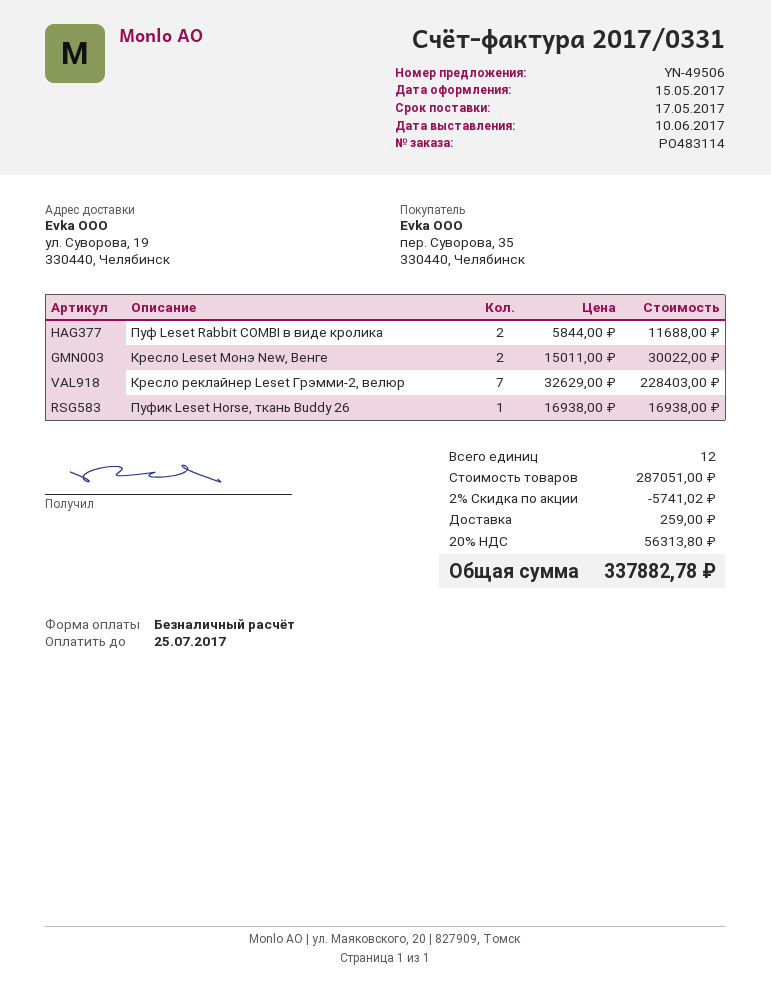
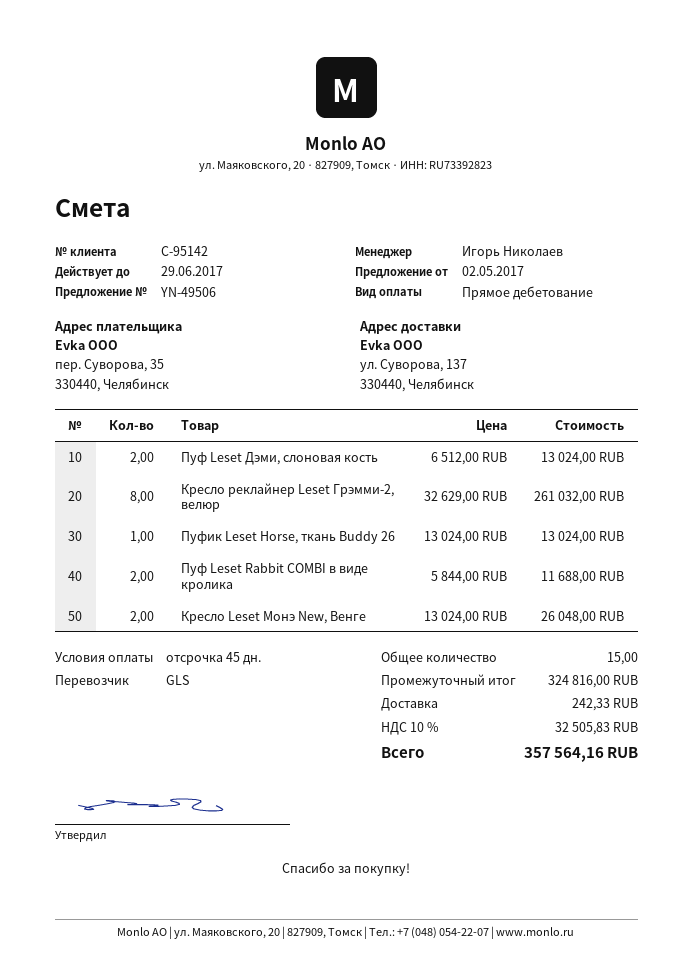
payment method: bank transfer -> direct debit
ship to: ул. Суворова, 19, 330440, Челябинск -> ул. Суворова, 137, 330440, Челябинск
Кресло Leset Монэ New, Венге: 2 x 15011.00 = 30022.00 -> 2 x 13024.00 = 26048.00
Кресло реклайнер Leset Грэмми-2, велюр: 7 x 32629.00 = 228403.00 -> 8 x 32629.00 = 261032.00
Пуфик Leset Horse, ткань Buddy 26: 1 x 16938.00 = 16938.00 -> 1 x 13024.00 = 13024.00
Пуф Leset Дэми, слоновая кость: none -> 2 x 6512.00 = 13024.00
total quantity: 12 -> 15
subtotal: 287051.00 -> 324816.00
discount: 2% = 5741.02 -> none
shipping: 259.00 -> 242.33
tax: 20% = 56313.80 -> 10% = 32505.83
total: 337882.78 -> 357564.16

